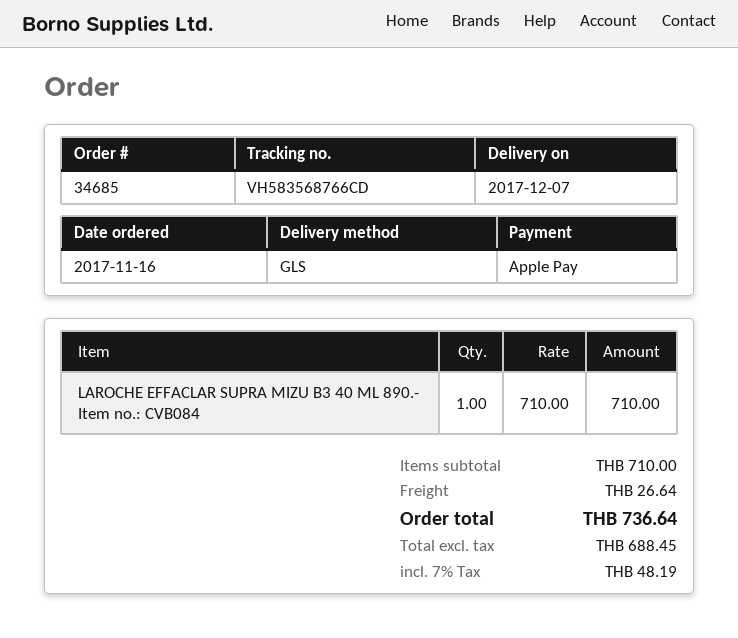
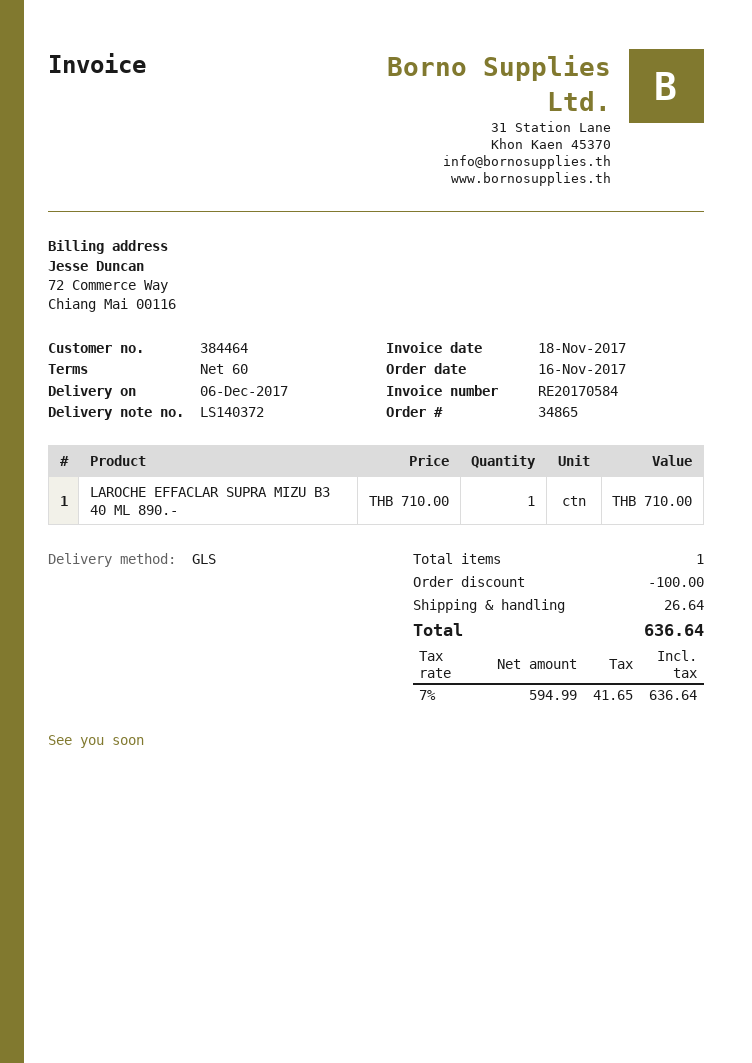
order number: 34685 -> 34865
delivery date: 2017-12-07 -> 2017-12-06
discount: none -> 100.00
net: 688.45 -> 594.99
tax: 7% = 48.19 -> 7% = 41.65
total: 736.64 -> 636.64

